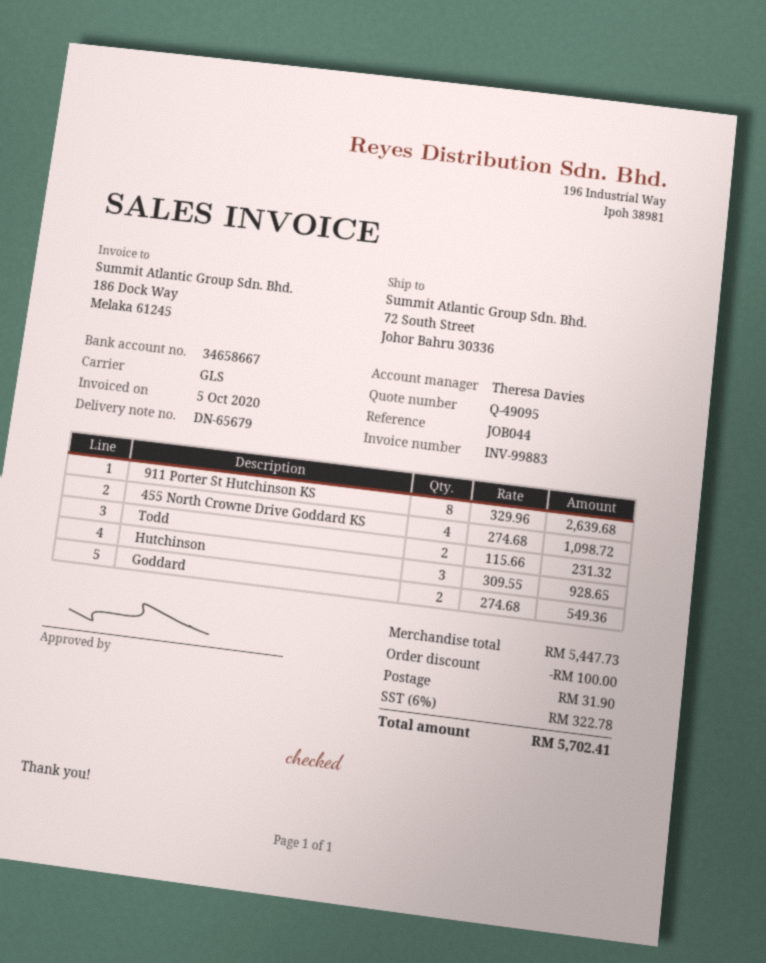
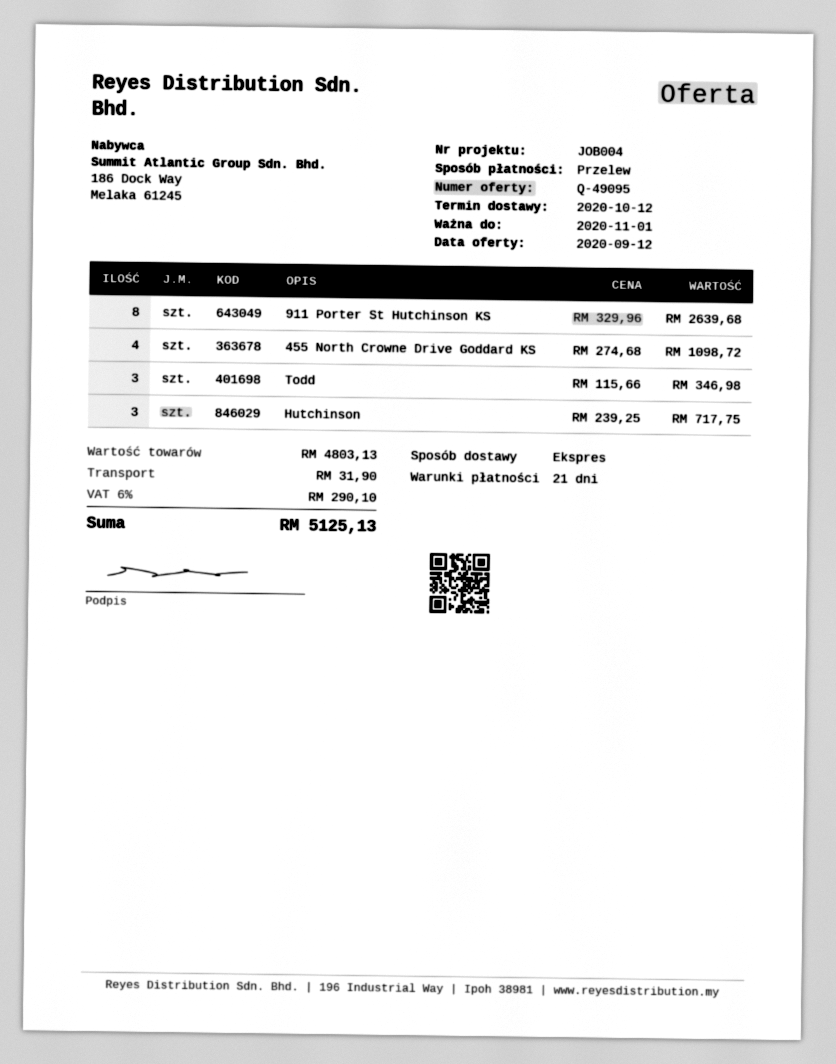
reference: JOB044 -> JOB004
shipping method: GLS -> express
Todd: 2 x 115.66 = 231.32 -> 3 x 115.66 = 346.98
Hutchinson: 3 x 309.55 = 928.65 -> 3 x 239.25 = 717.75
Goddard: 2 x 274.68 = 549.36 -> none
subtotal: 5447.73 -> 4803.13
discount: 100.00 -> none
tax: 6% = 322.78 -> 6% = 290.10
total: 5702.41 -> 5125.13

